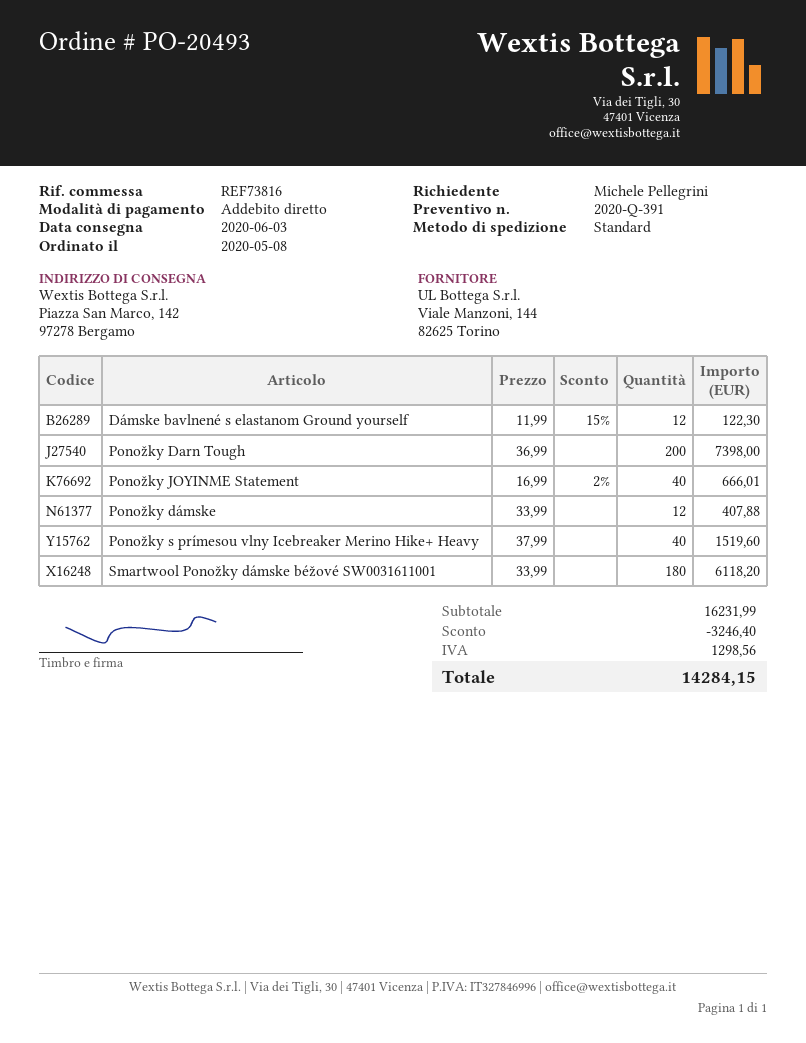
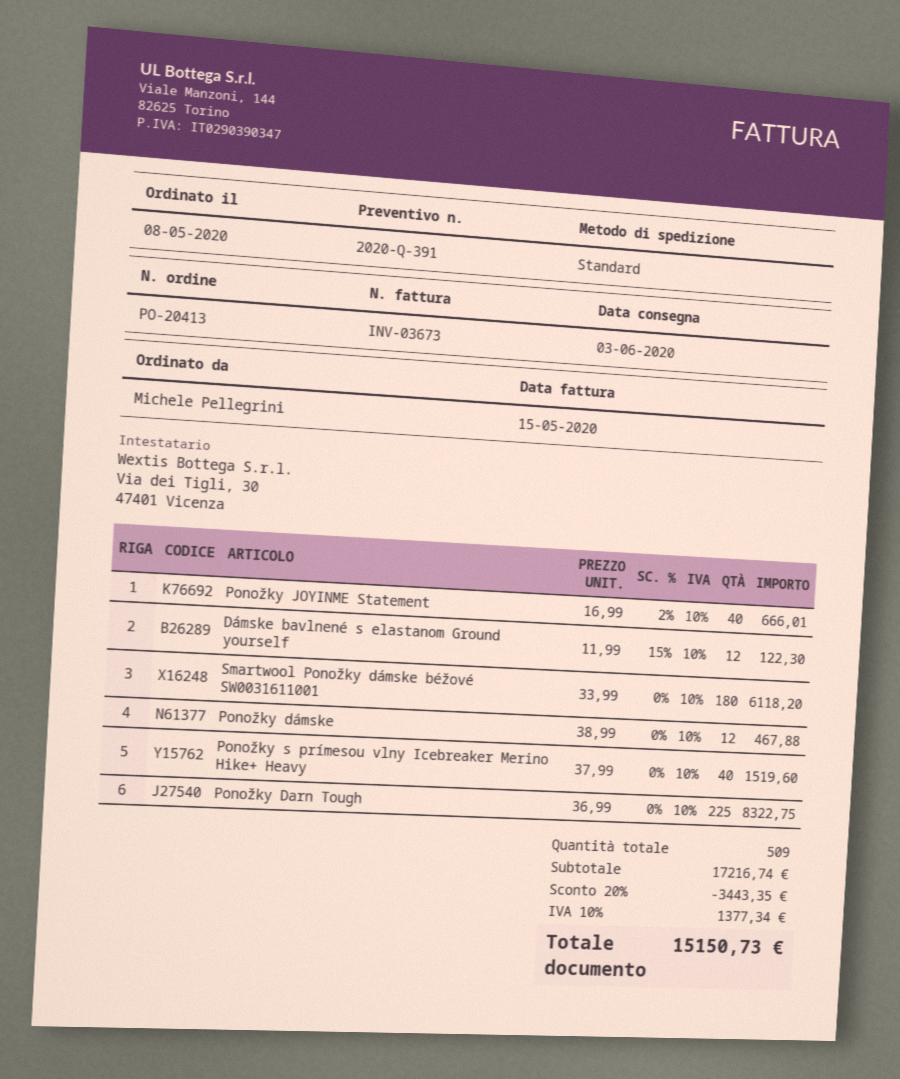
order number: PO-20493 -> PO-20413
Ponožky Darn Tough: 200 x 36.99 = 7398.00 -> 225 x 36.99 = 8322.75
Ponožky dámske: 12 x 33.99 = 407.88 -> 12 x 38.99 = 467.88
subtotal: 16231.99 -> 17216.74
discount: 3246.40 -> 3443.35
tax: 1298.56 -> 1377.34
total: 14284.15 -> 15150.73

